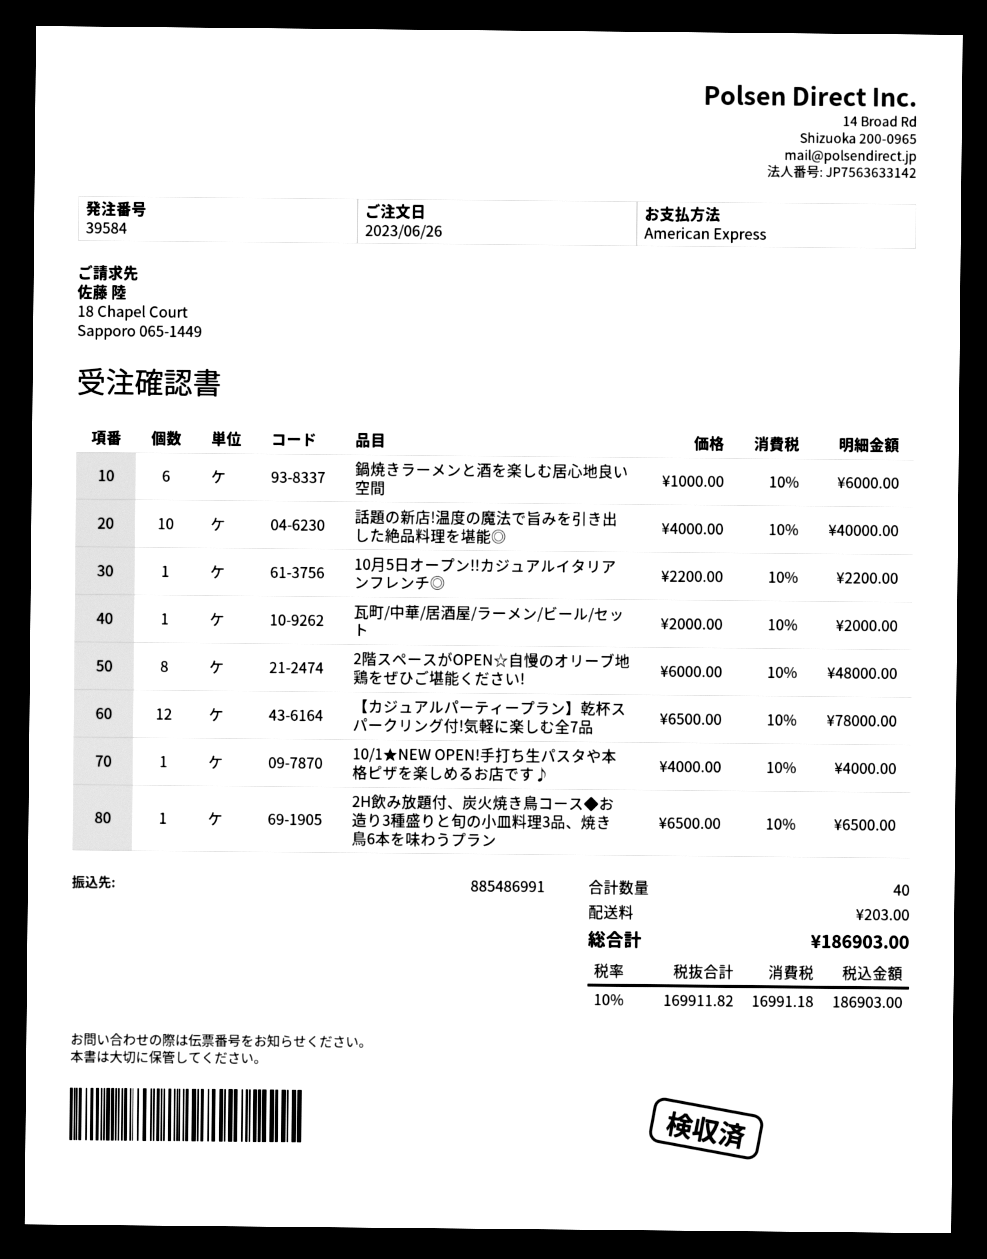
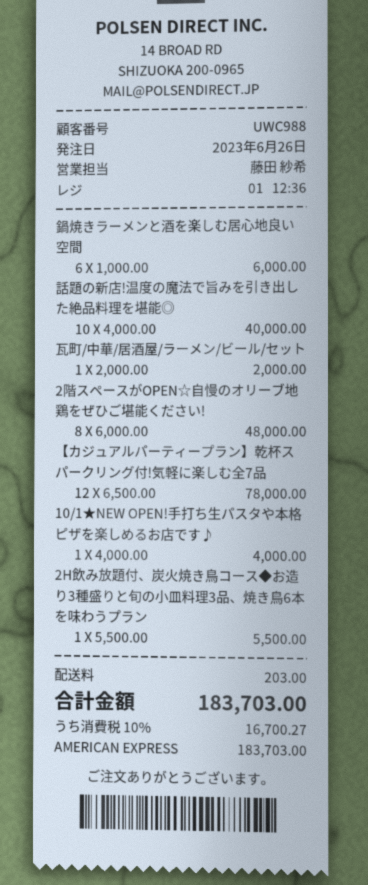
10月5日オープン!!カジュアルイタリアンフレンチ◎: 1 x 2200.00 = 2200.00 -> none
2H飲み放題付、炭火焼き鳥コース◆お造り3種盛りと旬の小皿料理3品、焼き鳥6本を味わうプラン: 1 x 6500.00 = 6500.00 -> 1 x 5500.00 = 5500.00
tax: 10% = 16991.18 -> 10% = 16700.27
total: 186903.00 -> 183703.00

